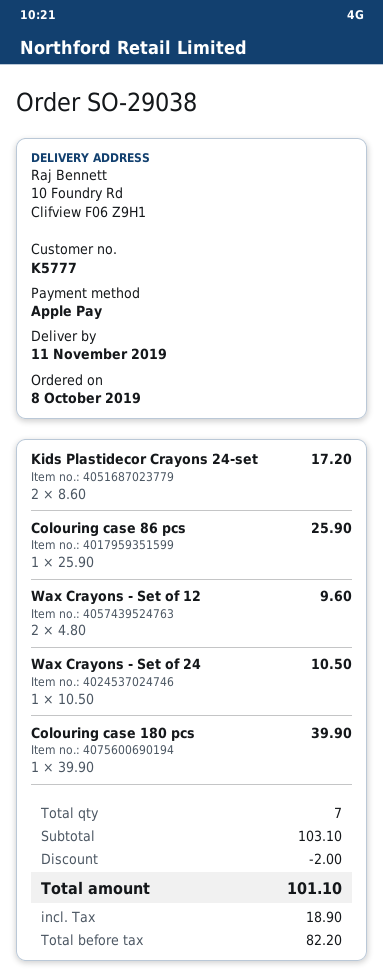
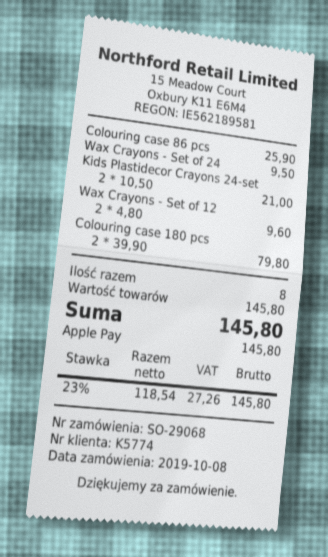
order number: SO-29038 -> SO-29068
customer number: K5777 -> K5774
Kids Plastidecor Crayons 24-set: 2 x 8.60 = 17.20 -> 2 x 10.50 = 21.00
Wax Crayons - Set of 24: 1 x 10.50 = 10.50 -> 1 x 9.50 = 9.50
Colouring case 180 pcs: 1 x 39.90 = 39.90 -> 2 x 39.90 = 79.80
total quantity: 7 -> 8
subtotal: 103.10 -> 145.80
discount: 2.00 -> none
net: 82.20 -> 118.54
tax: 18.90 -> 27.26
total: 101.10 -> 145.80

